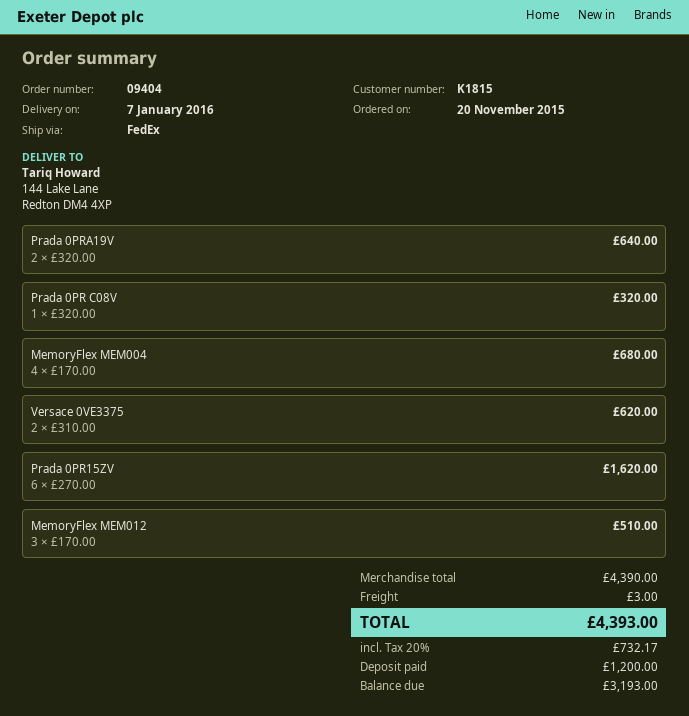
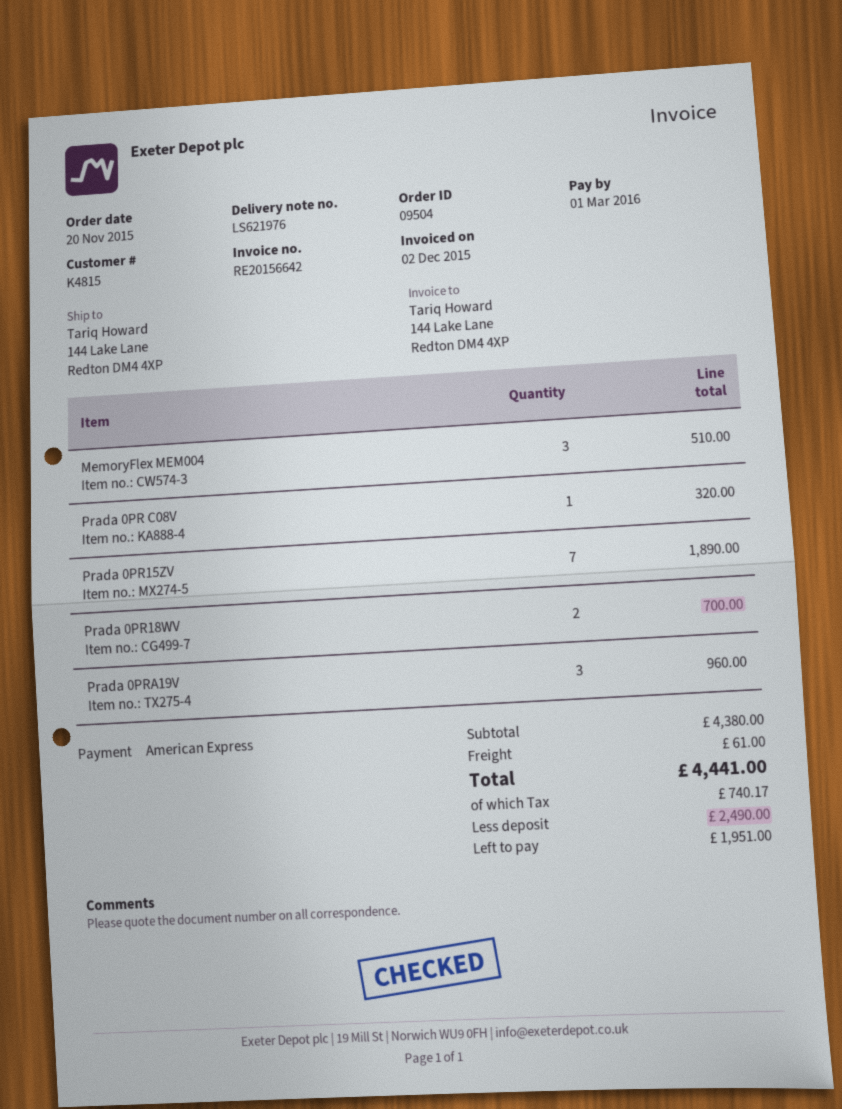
order number: 09404 -> 09504
customer number: K1815 -> K4815
Prada 0PRA19V: 2 for 640.00 -> 3 for 960.00
MemoryFlex MEM004: 4 for 680.00 -> 3 for 510.00
Versace 0VE3375: 2 for 620.00 -> none
Prada 0PR15ZV: 6 for 1620.00 -> 7 for 1890.00
MemoryFlex MEM012: 3 for 510.00 -> none
Prada 0PR18WV: none -> 2 for 700.00
subtotal: 4390.00 -> 4380.00
shipping: 3.00 -> 61.00
tax: 732.17 -> 740.17
total: 4393.00 -> 4441.00
deposit: 1200.00 -> 2490.00
balance: 3193.00 -> 1951.00

